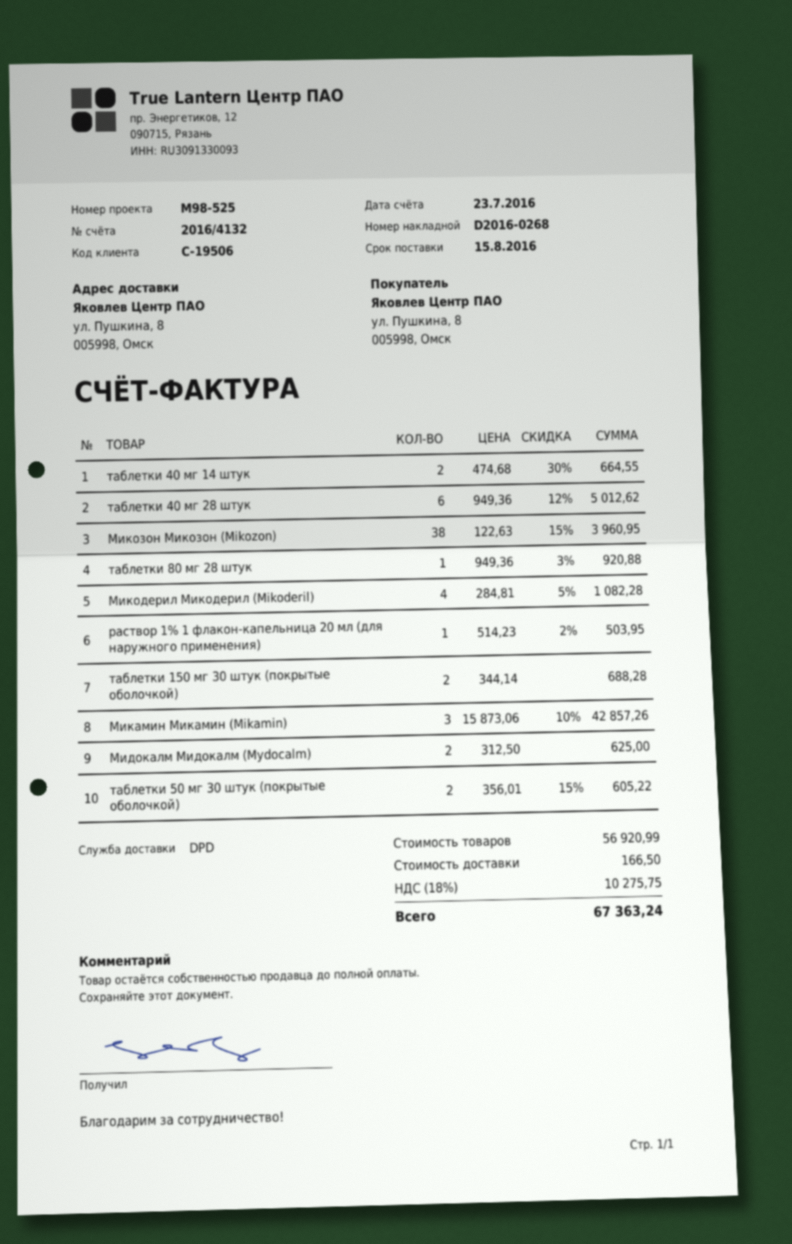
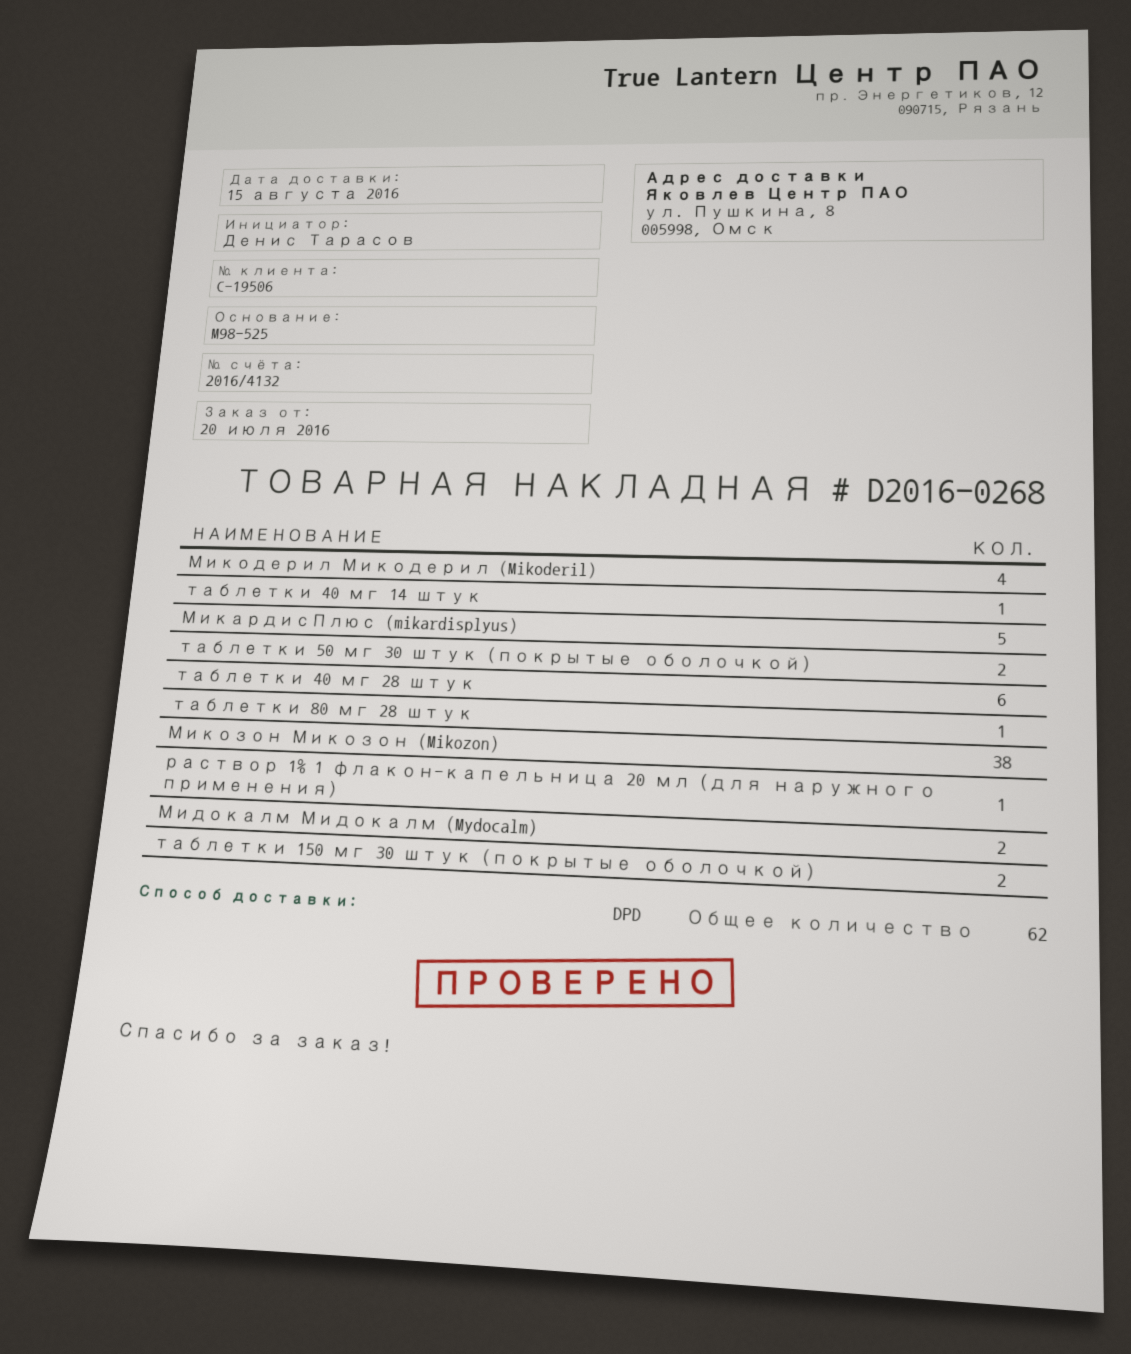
таблетки 40 мг 14 штук: 2 -> 1
Микамин Микамин (Mikamin): 3 -> none
МикардисПлюс (mikardisplyus): none -> 5

